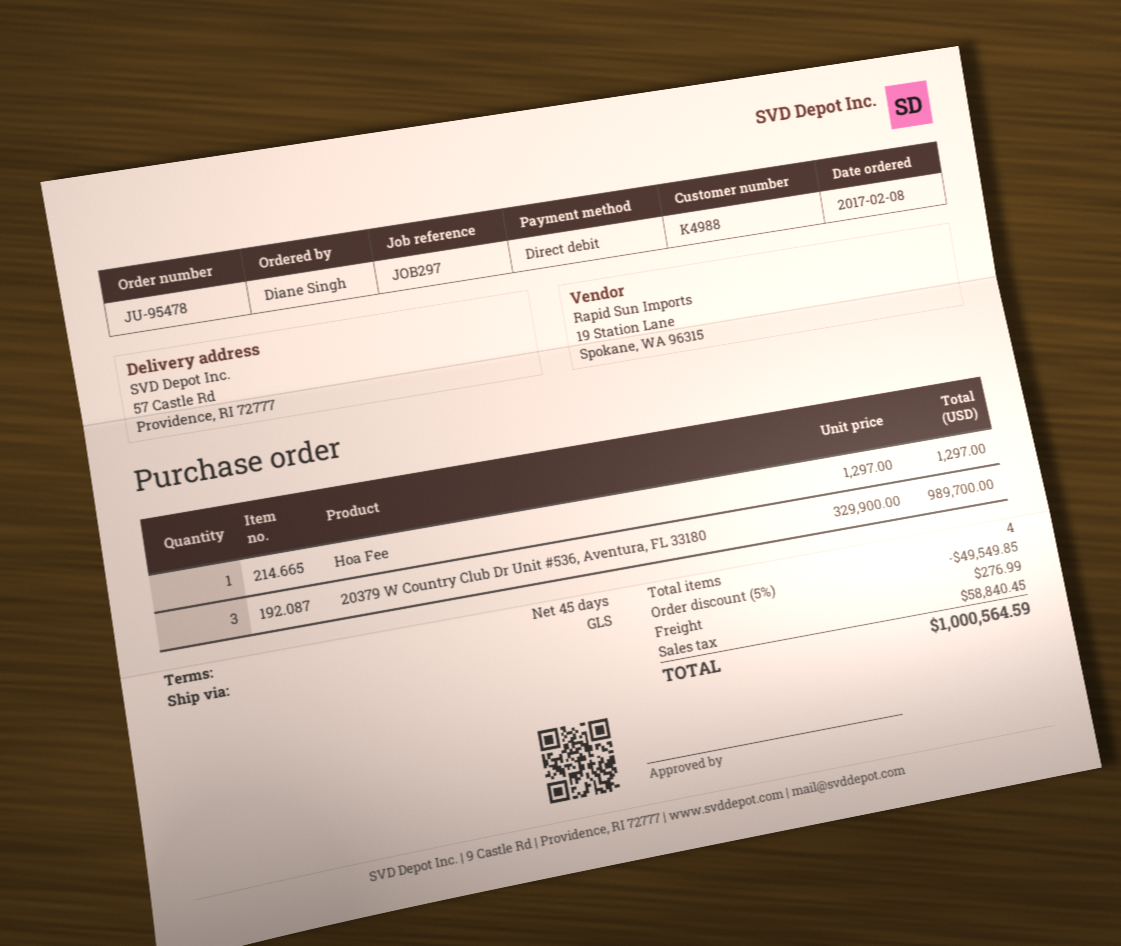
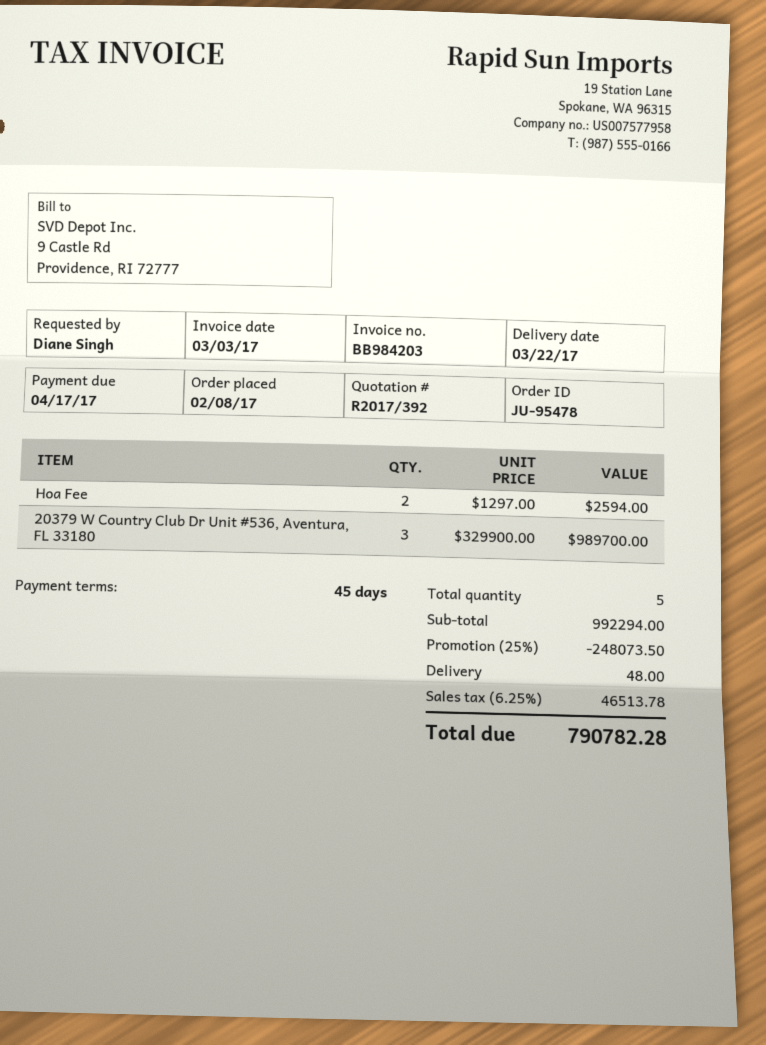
Hoa Fee: 1 x 1297.00 = 1297.00 -> 2 x 1297.00 = 2594.00
total quantity: 4 -> 5
discount: 5% = 49549.85 -> 25% = 248073.50
shipping: 276.99 -> 48.00
tax: 58840.45 -> 46513.78
total: 1000564.59 -> 790782.28

